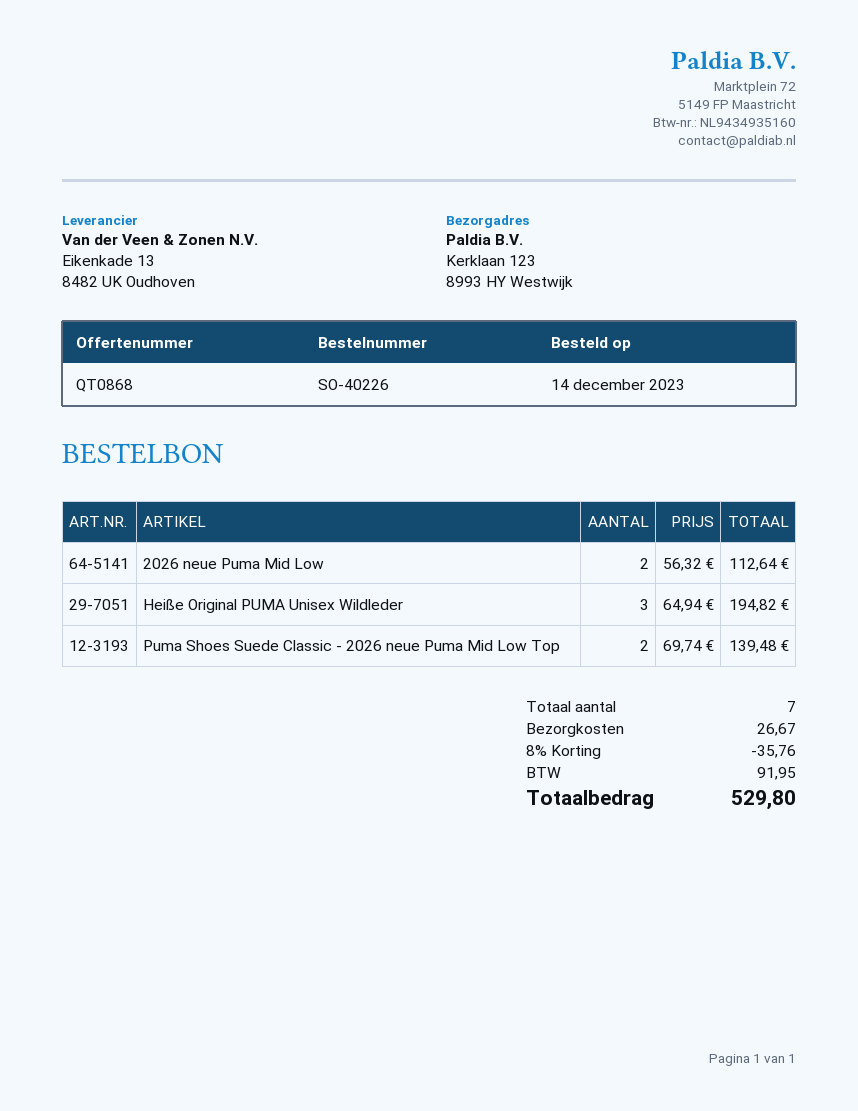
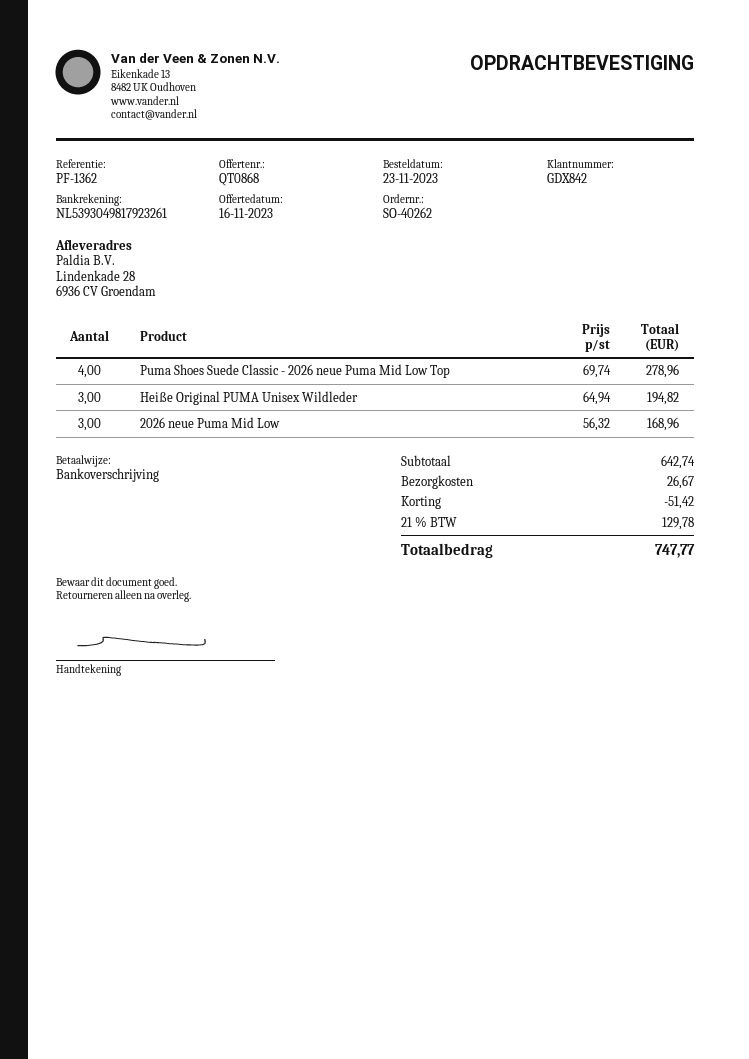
order number: SO-40226 -> SO-40262
order date: 2023-12-14 -> 2023-11-23
ship to: Kerklaan 123, 8993 HY Westwijk -> Lindenkade 28, 6936 CV Groendam
2026 neue Puma Mid Low: 2 x 56.32 = 112.64 -> 3 x 56.32 = 168.96
Puma Shoes Suede Classic - 2026 neue Puma Mid Low Top: 2 x 69.74 = 139.48 -> 4 x 69.74 = 278.96
discount: 35.76 -> 51.42
tax: 91.95 -> 129.78
total: 529.80 -> 747.77

